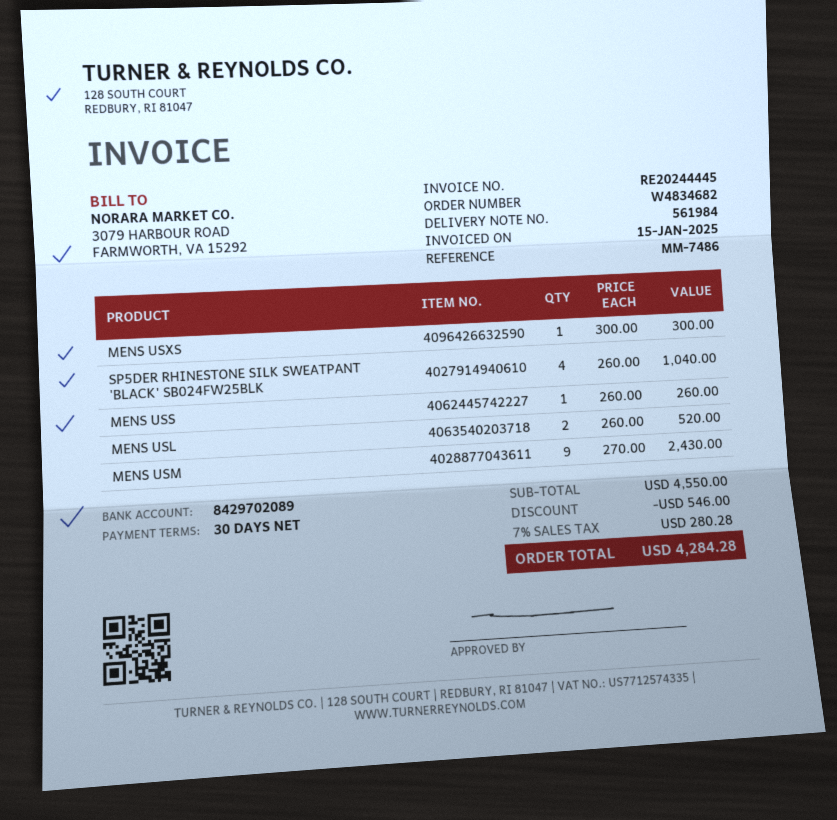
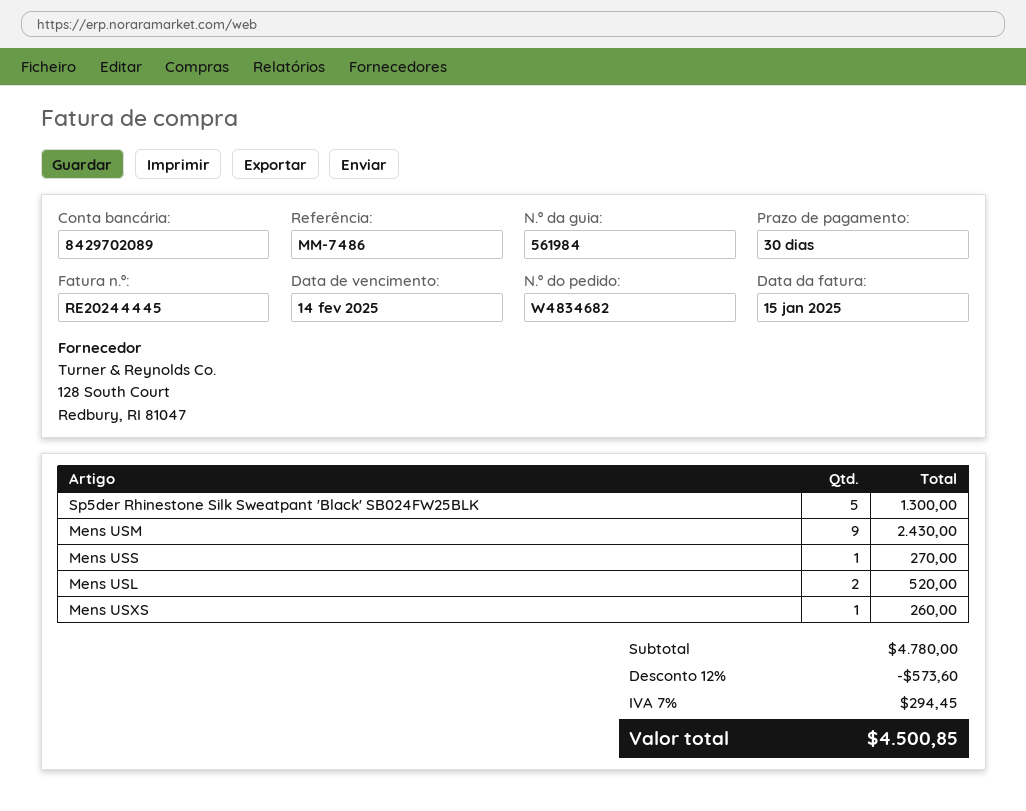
MENS USXS: 1 for 300.00 -> 1 for 260.00
SP5DER RHINESTONE SILK SWEATPANT 'BLACK' SB024FW25BLK: 4 for 1040.00 -> 5 for 1300.00
MENS USS: 1 for 260.00 -> 1 for 270.00
subtotal: 4550.00 -> 4780.00
discount: 546.00 -> 573.60
tax: 7% = 280.28 -> 7% = 294.45
total: 4284.28 -> 4500.85

